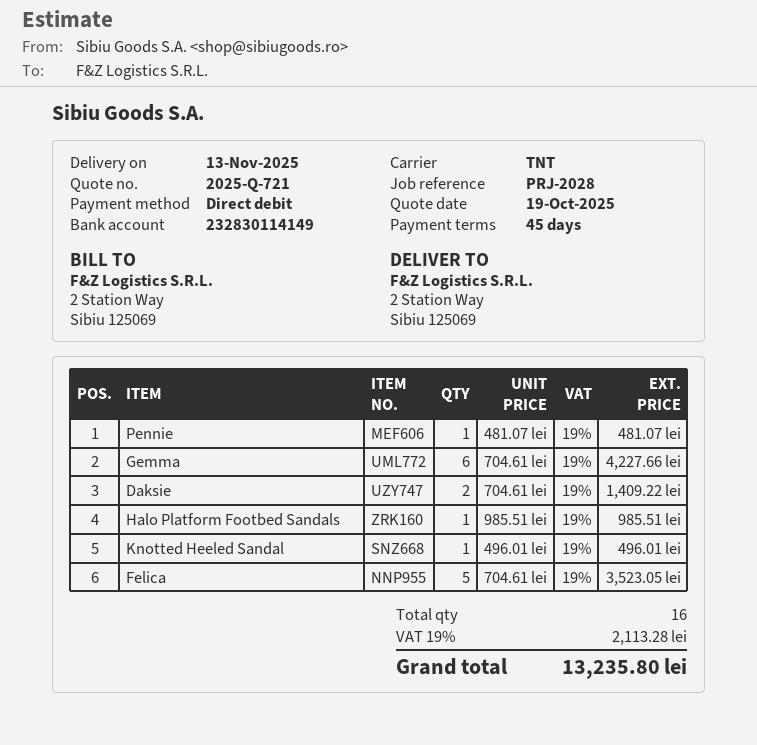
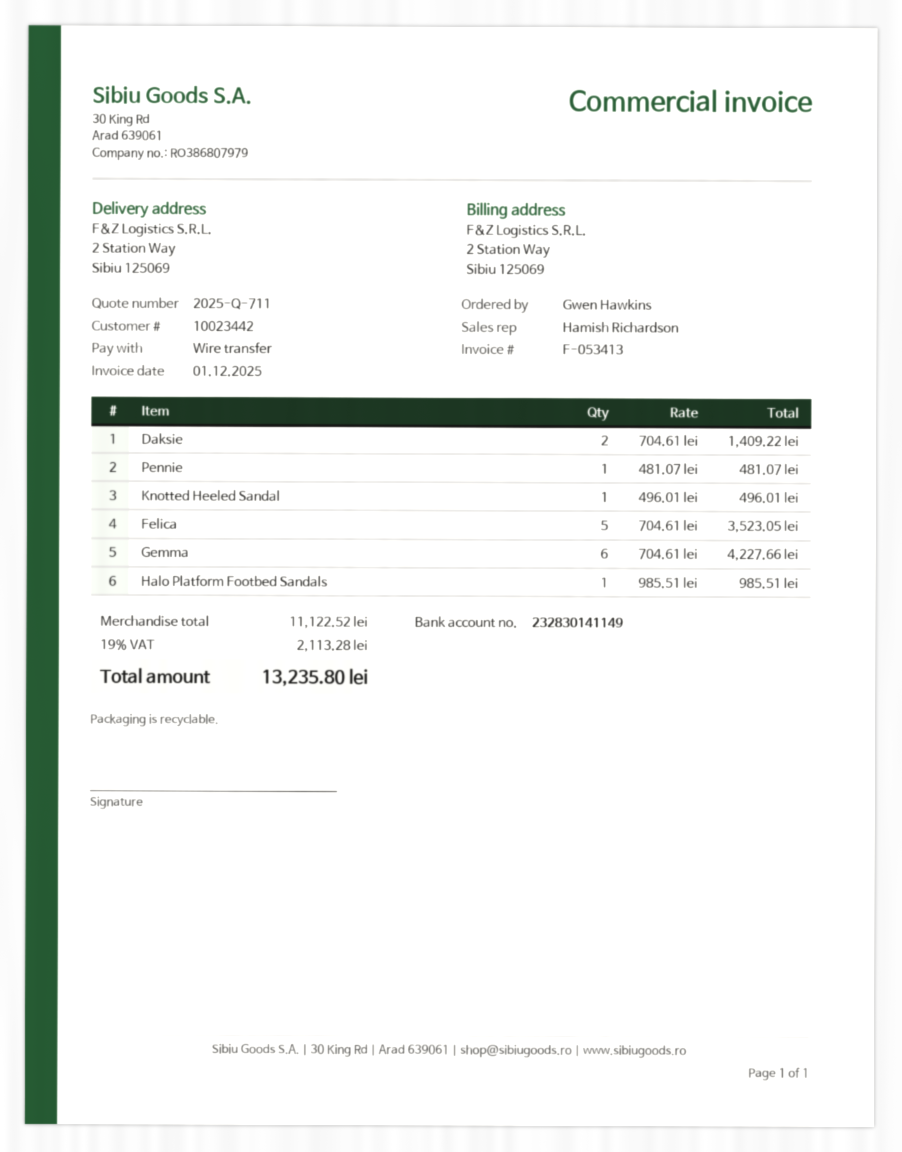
quote number: 2025-Q-721 -> 2025-Q-711
payment method: direct debit -> bank transfer
bank account: 232830114149 -> 232830141149

